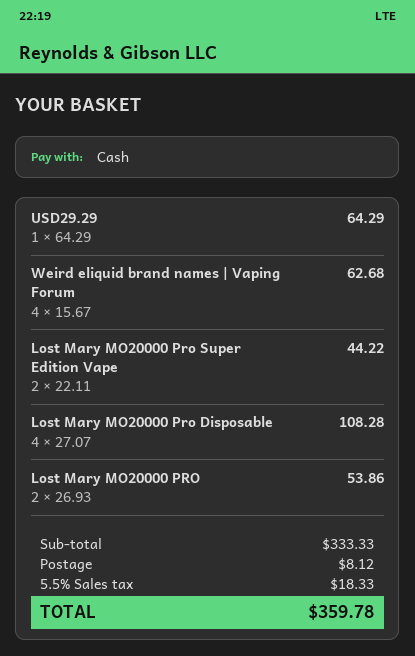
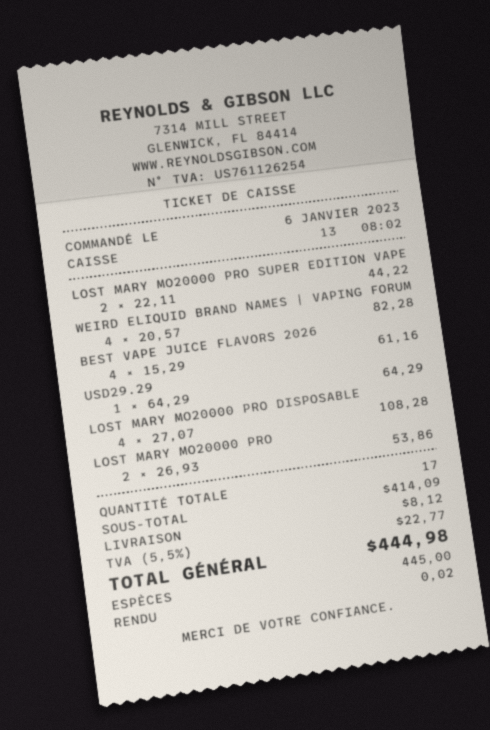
Weird eliquid brand names | Vaping Forum: 4 x 15.67 = 62.68 -> 4 x 20.57 = 82.28
BEST VAPE JUICE FLAVORS 2026: none -> 4 x 15.29 = 61.16
subtotal: 333.33 -> 414.09
tax: 5.5% = 18.33 -> 5.5% = 22.77
total: 359.78 -> 444.98

